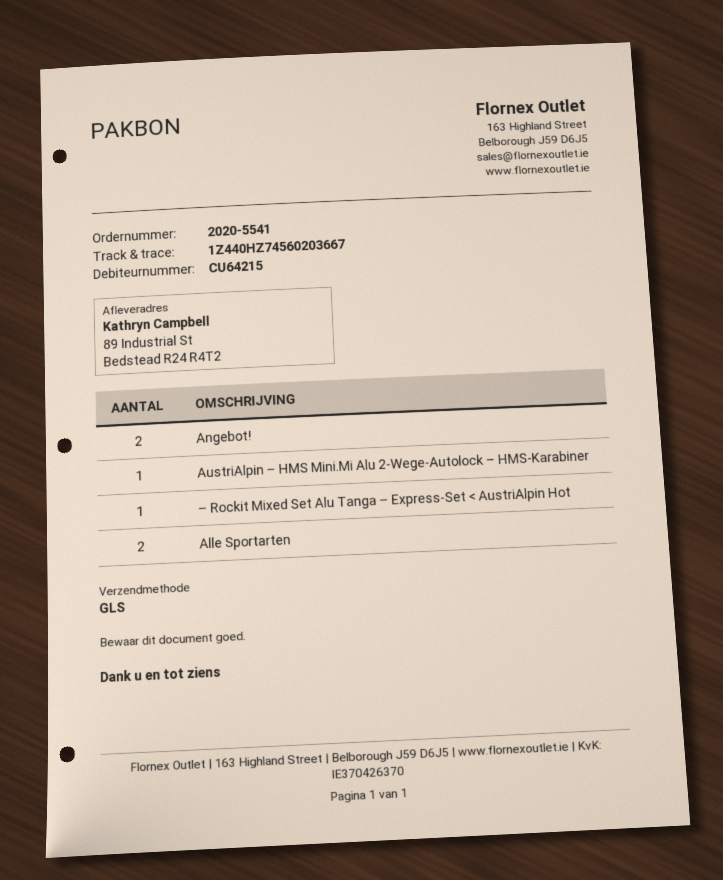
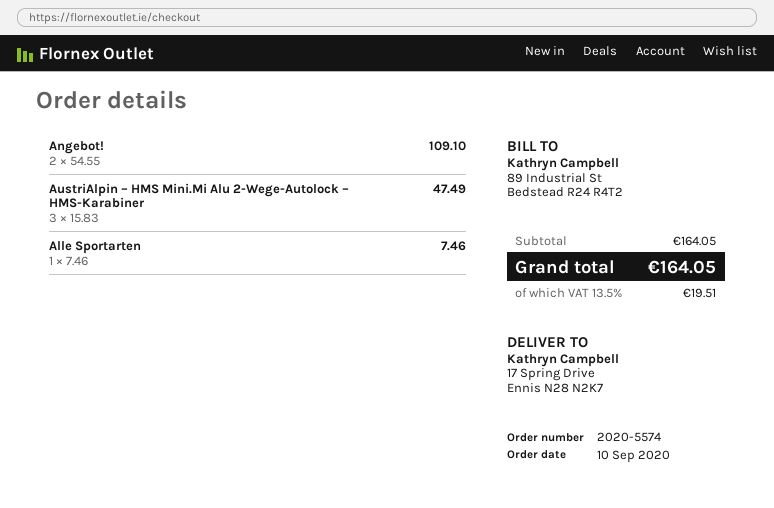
order number: 2020-5541 -> 2020-5574
ship to: 89 Industrial St, Bedstead R24 R4T2 -> 17 Spring Drive, Ennis N28 N2K7
AustriAlpin – HMS Mini.Mi Alu 2-Wege-Autolock – HMS-Karabiner: 1 -> 3
– Rockit Mixed Set Alu Tanga – Express-Set < AustriAlpin Hot: 1 -> none
Alle Sportarten: 2 -> 1

